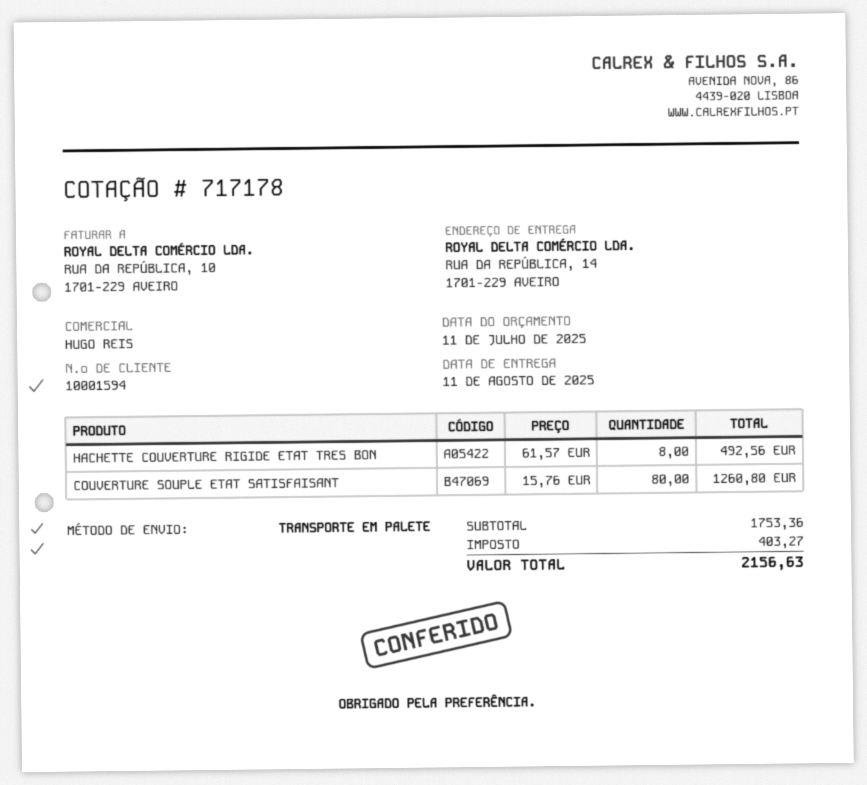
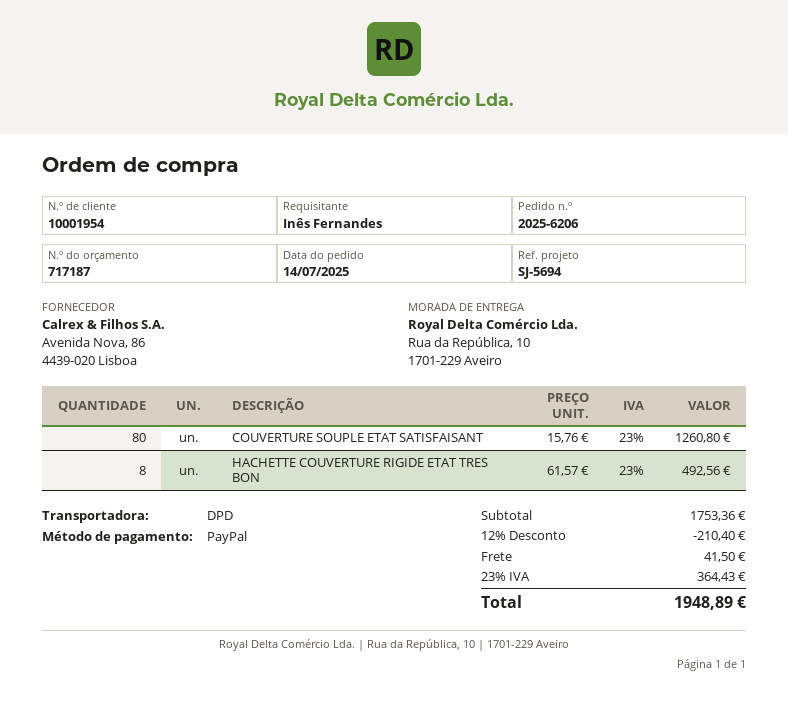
quote number: 717178 -> 717187
customer number: 10001594 -> 10001954
shipping method: pallet freight -> DPD
ship to: RUA DA REPÚBLICA, 14, 1701-229 AVEIRO -> Rua da República, 10, 1701-229 Aveiro
discount: none -> 12% = 210.40
shipping: none -> 41.50
tax: 403.27 -> 364.43
total: 2156.63 -> 1948.89

